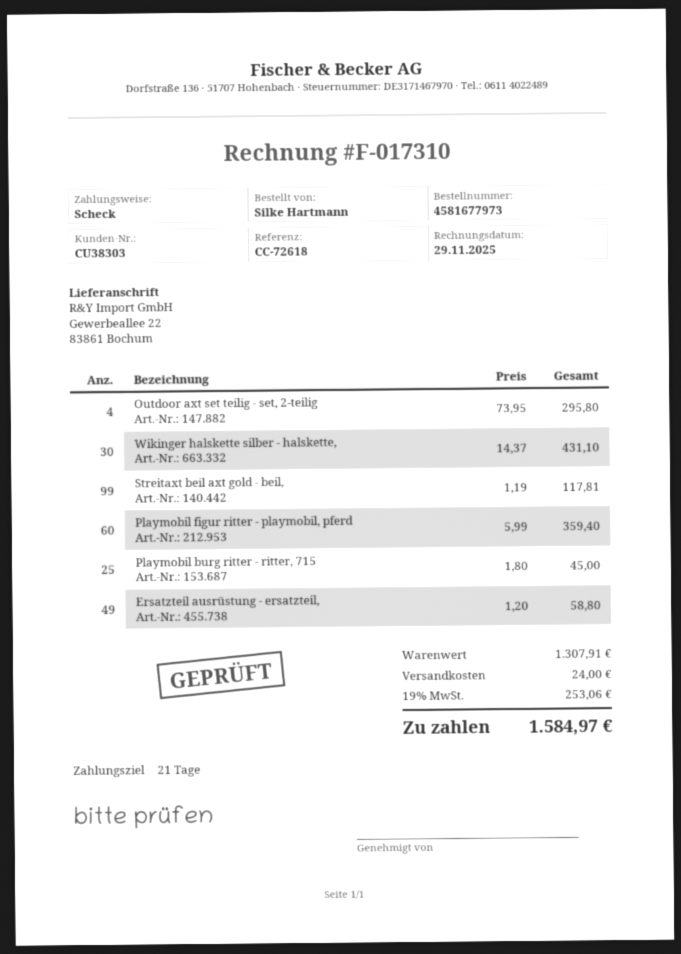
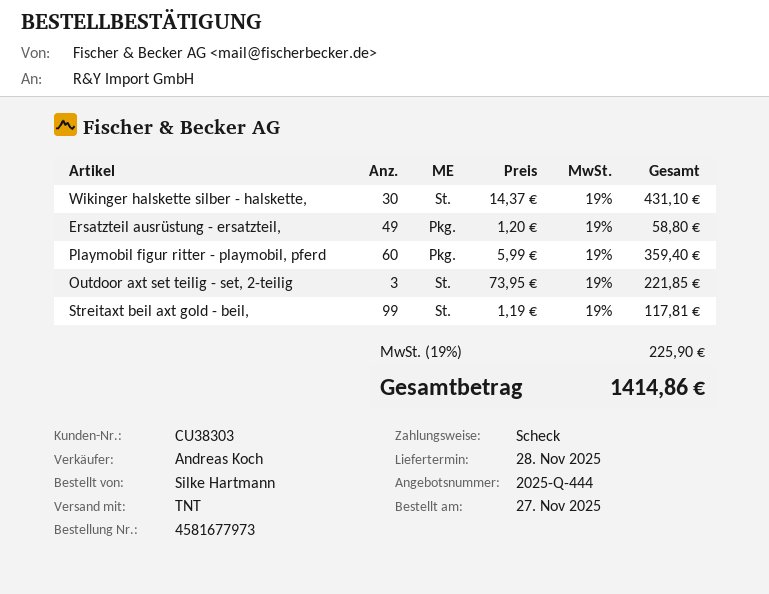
Outdoor axt set teilig - set, 2-teilig: 4 x 73.95 = 295.80 -> 3 x 73.95 = 221.85
Playmobil burg ritter - ritter, 715: 25 x 1.80 = 45.00 -> none
shipping: 24.00 -> none
tax: 19% = 253.06 -> 19% = 225.90
total: 1584.97 -> 1414.86

